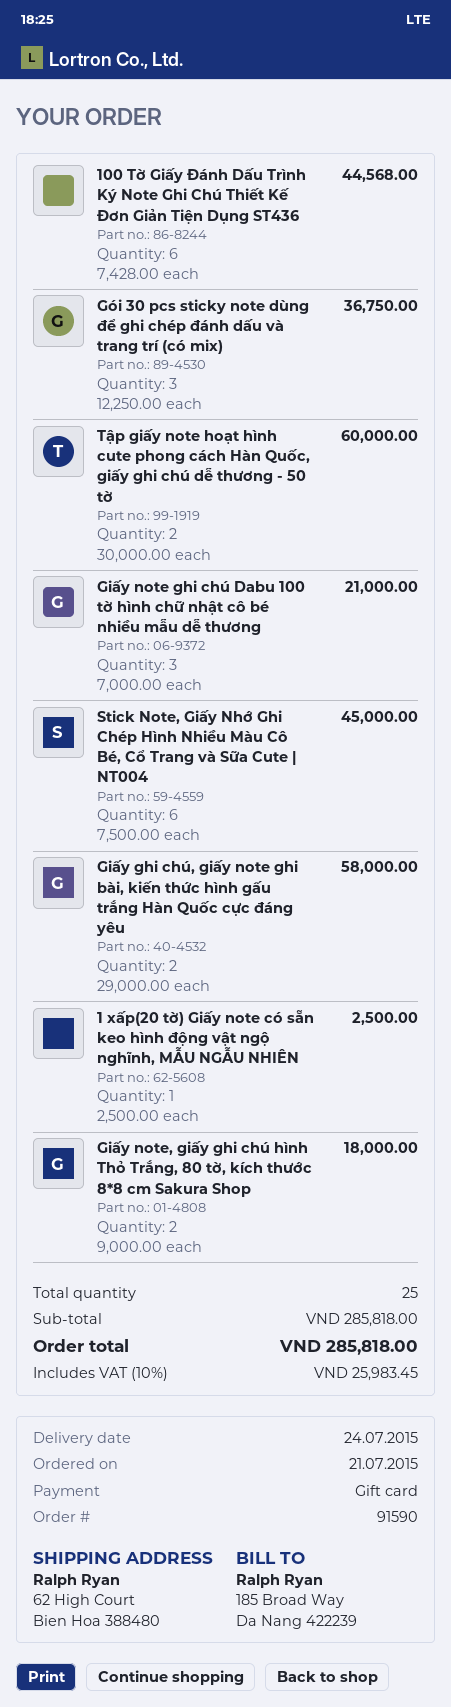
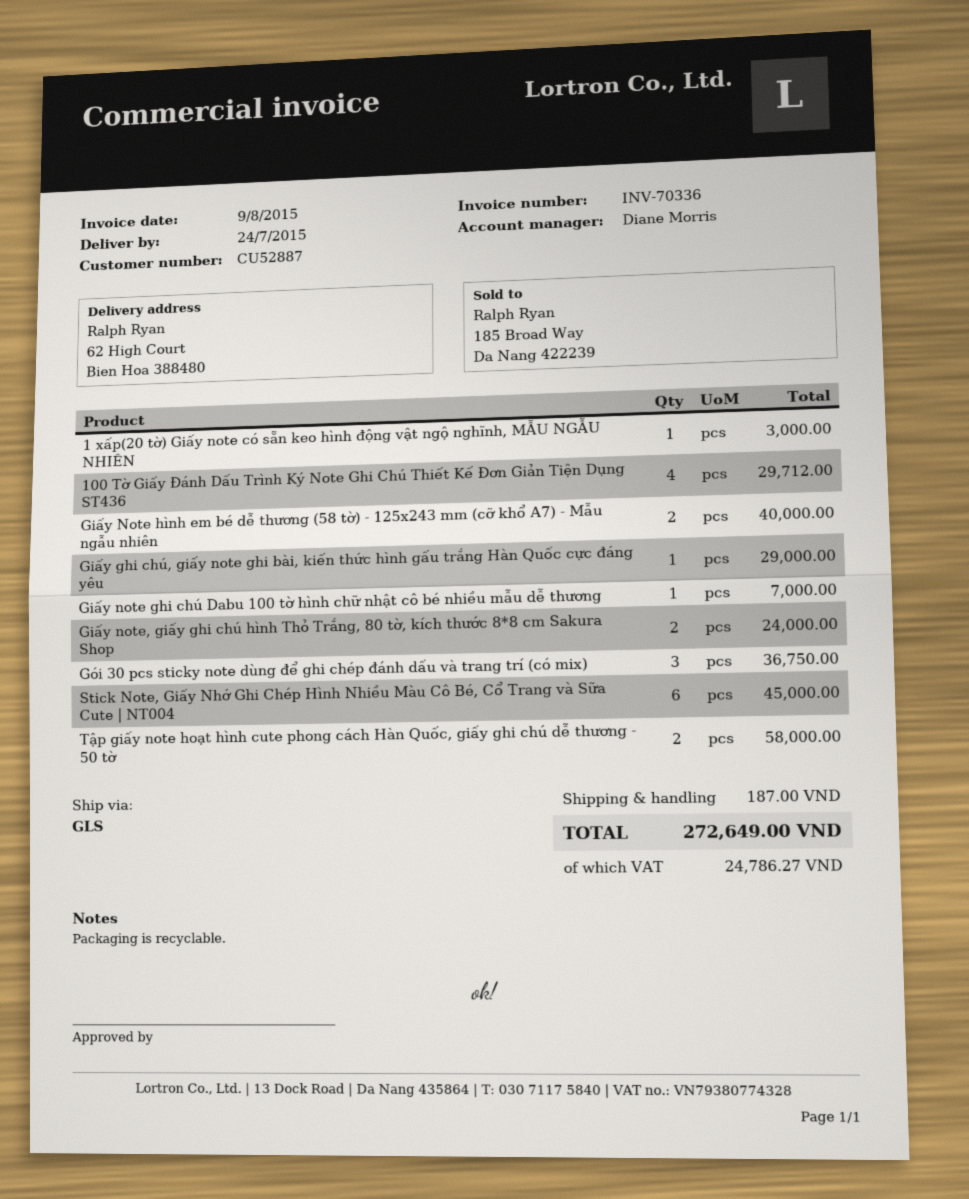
100 Tờ Giấy Đánh Dấu Trình Ký Note Ghi Chú Thiết Kế Đơn Giản Tiện Dụng ST436: 6 for 44568.00 -> 4 for 29712.00
Tập giấy note hoạt hình cute phong cách Hàn Quốc, giấy ghi chú dễ thương - 50 tờ: 2 for 60000.00 -> 2 for 58000.00
Giấy note ghi chú Dabu 100 tờ hình chữ nhật cô bé nhiều mẫu dễ thương: 3 for 21000.00 -> 1 for 7000.00
Giấy ghi chú, giấy note ghi bài, kiến thức hình gấu trắng Hàn Quốc cực đáng yêu: 2 for 58000.00 -> 1 for 29000.00
1 xấp(20 tờ) Giấy note có sẵn keo hình động vật ngộ nghĩnh, MẪU NGẪU NHIÊN: 1 for 2500.00 -> 1 for 3000.00
Giấy note, giấy ghi chú hình Thỏ Trắng, 80 tờ, kích thước 8*8 cm Sakura Shop: 2 for 18000.00 -> 2 for 24000.00
Giấy Note hình em bé dễ thương (58 tờ) - 125x243 mm (cỡ khổ A7) - Mẫu ngẫu nhiên: none -> 2 for 40000.00
shipping: none -> 187.00
tax: 25983.45 -> 24786.27
total: 285818.00 -> 272649.00

